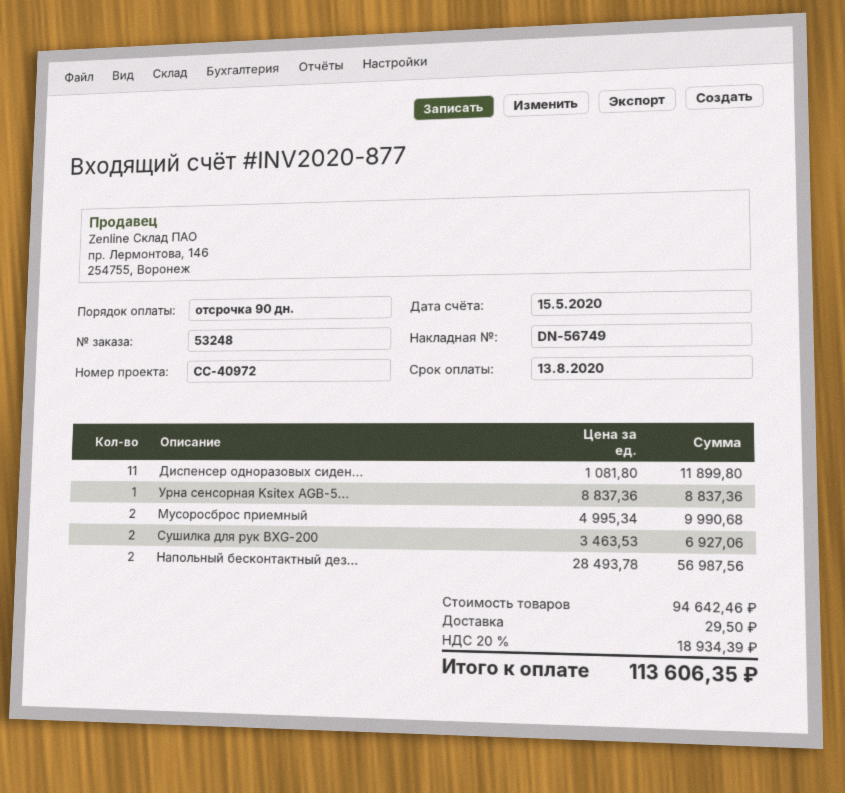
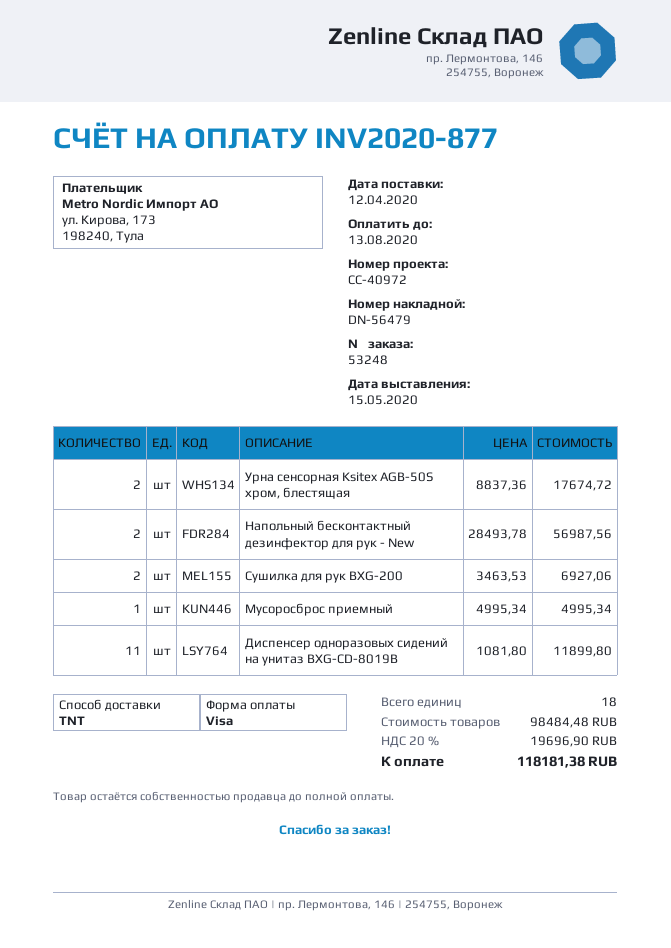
delivery note number: DN-56749 -> DN-56479
Урна сенсорная Ksitex AGB-5...: 1 x 8837.36 = 8837.36 -> 2 x 8837.36 = 17674.72
Мусоросброс приемный: 2 x 4995.34 = 9990.68 -> 1 x 4995.34 = 4995.34
subtotal: 94642.46 -> 98484.48
shipping: 29.50 -> none
tax: 20% = 18934.39 -> 20% = 19696.90
total: 113606.35 -> 118181.38

